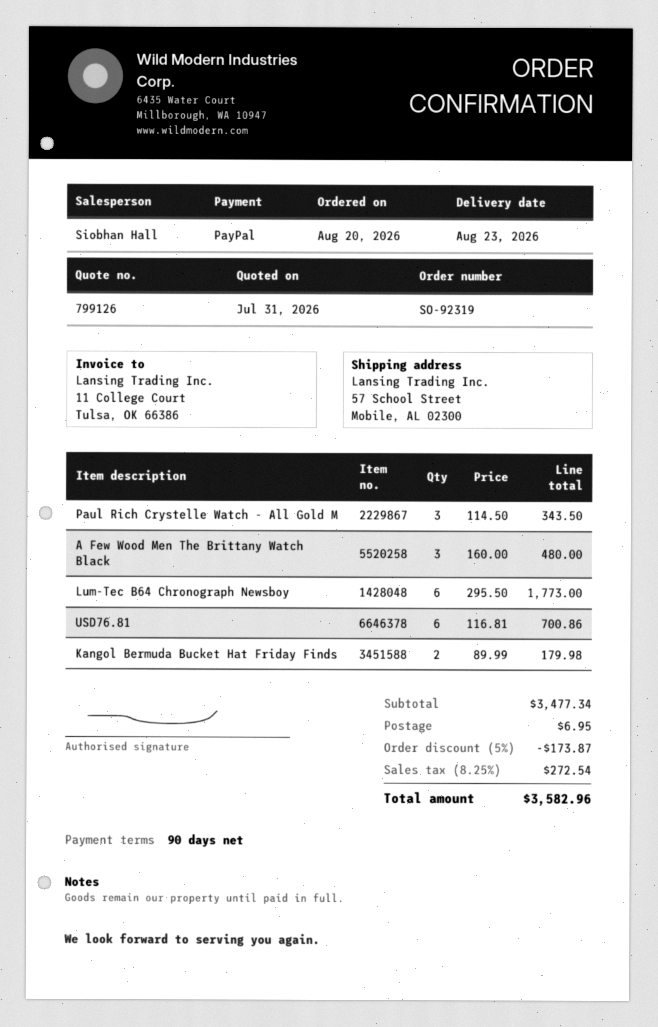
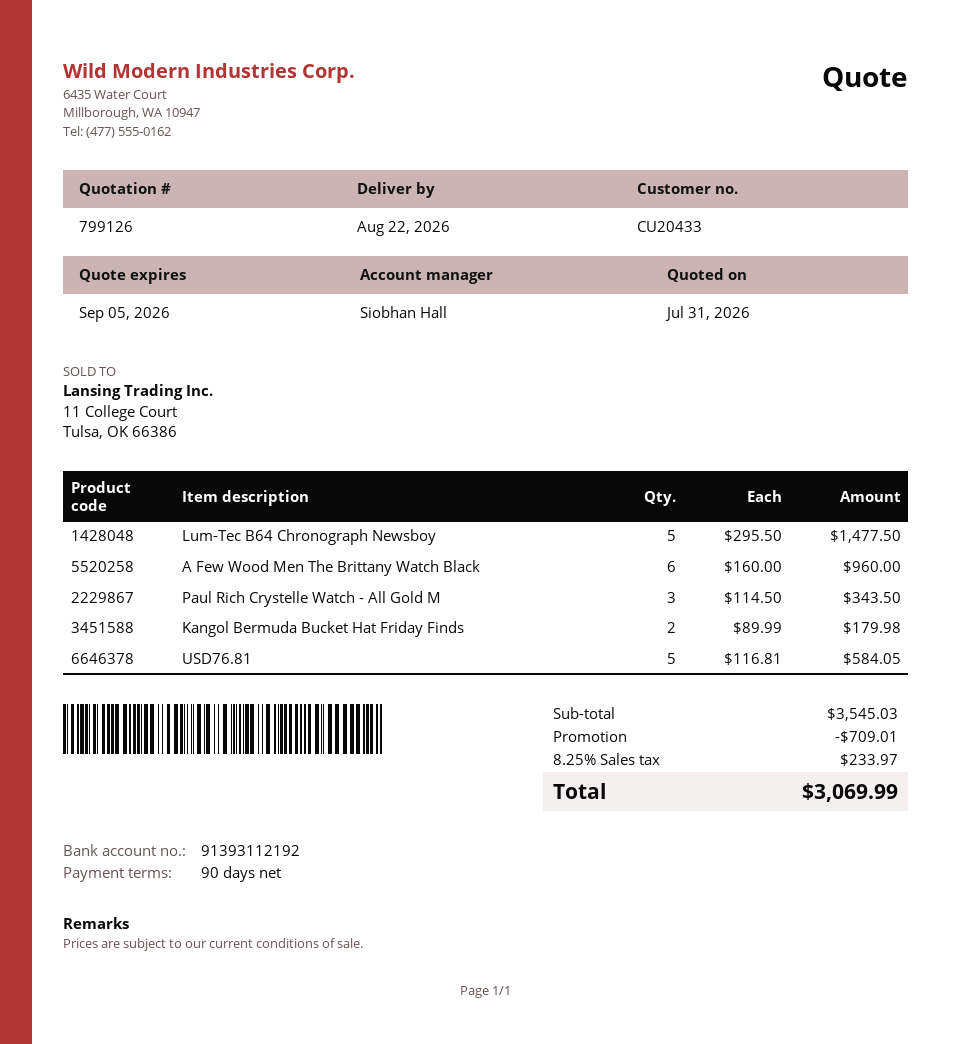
delivery date: 2026-08-23 -> 2026-08-22
A Few Wood Men The Brittany Watch Black: 3 x 160.00 = 480.00 -> 6 x 160.00 = 960.00
Lum-Tec B64 Chronograph Newsboy: 6 x 295.50 = 1773.00 -> 5 x 295.50 = 1477.50
USD76.81: 6 x 116.81 = 700.86 -> 5 x 116.81 = 584.05
subtotal: 3477.34 -> 3545.03
discount: 173.87 -> 709.01
shipping: 6.95 -> none
tax: 8.25% = 272.54 -> 8.25% = 233.97
total: 3582.96 -> 3069.99

